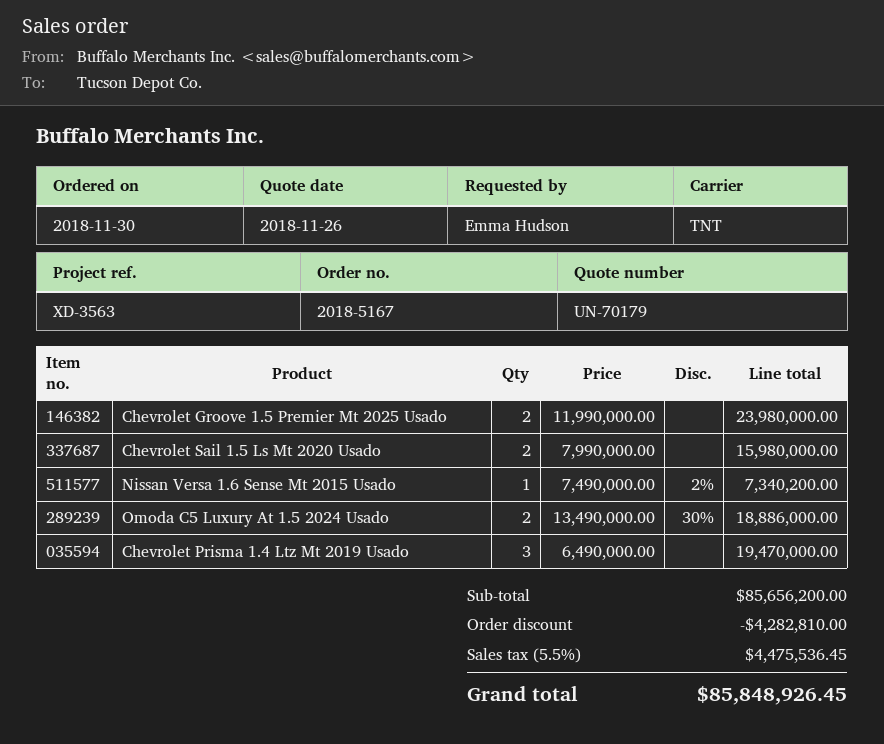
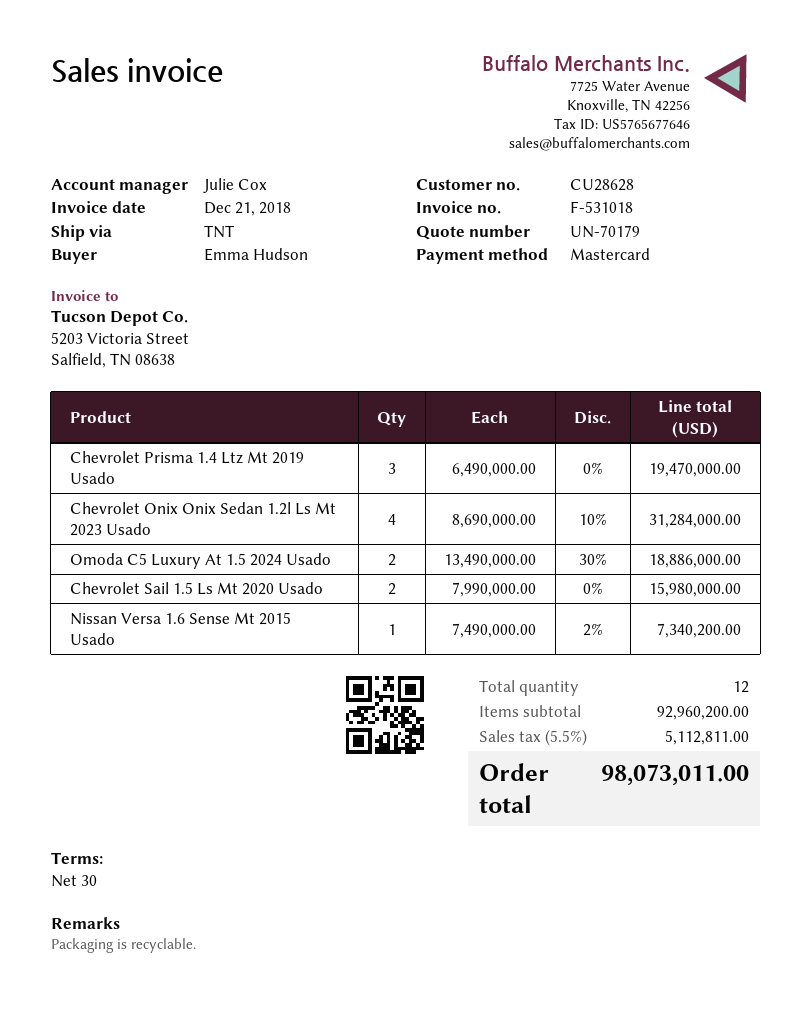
Chevrolet Groove 1.5 Premier Mt 2025 Usado: 2 x 11990000.00 = 23980000.00 -> none
Chevrolet Onix Onix Sedan 1.2l Ls Mt 2023 Usado: none -> 4 x 8690000.00 - 10% = 31284000.00
subtotal: 85656200.00 -> 92960200.00
discount: 4282810.00 -> none
tax: 5.5% = 4475536.45 -> 5.5% = 5112811.00
total: 85848926.45 -> 98073011.00

